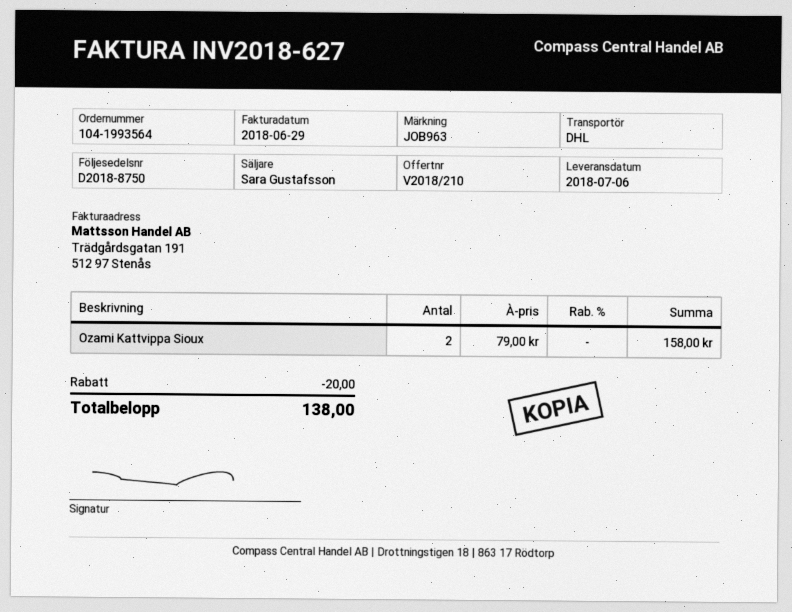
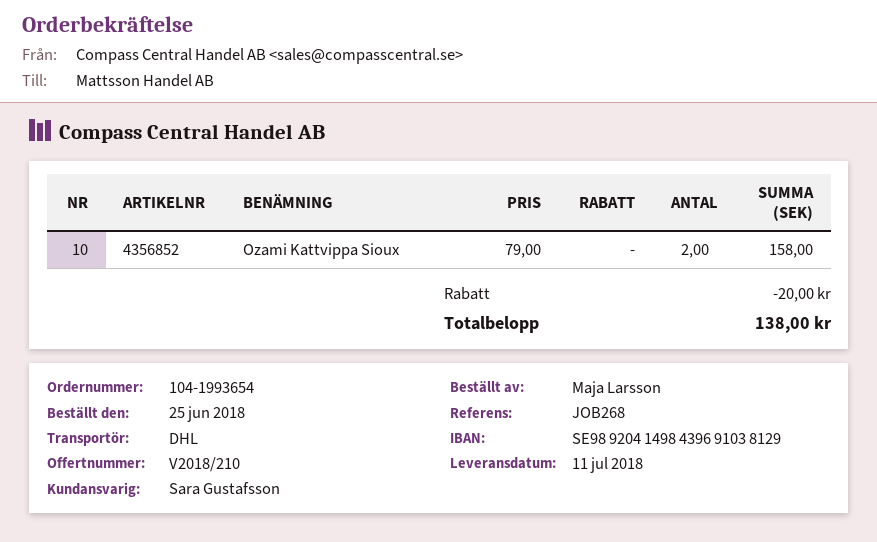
order number: 104-1993564 -> 104-1993654
delivery date: 2018-07-06 -> 2018-07-11
reference: JOB963 -> JOB268

